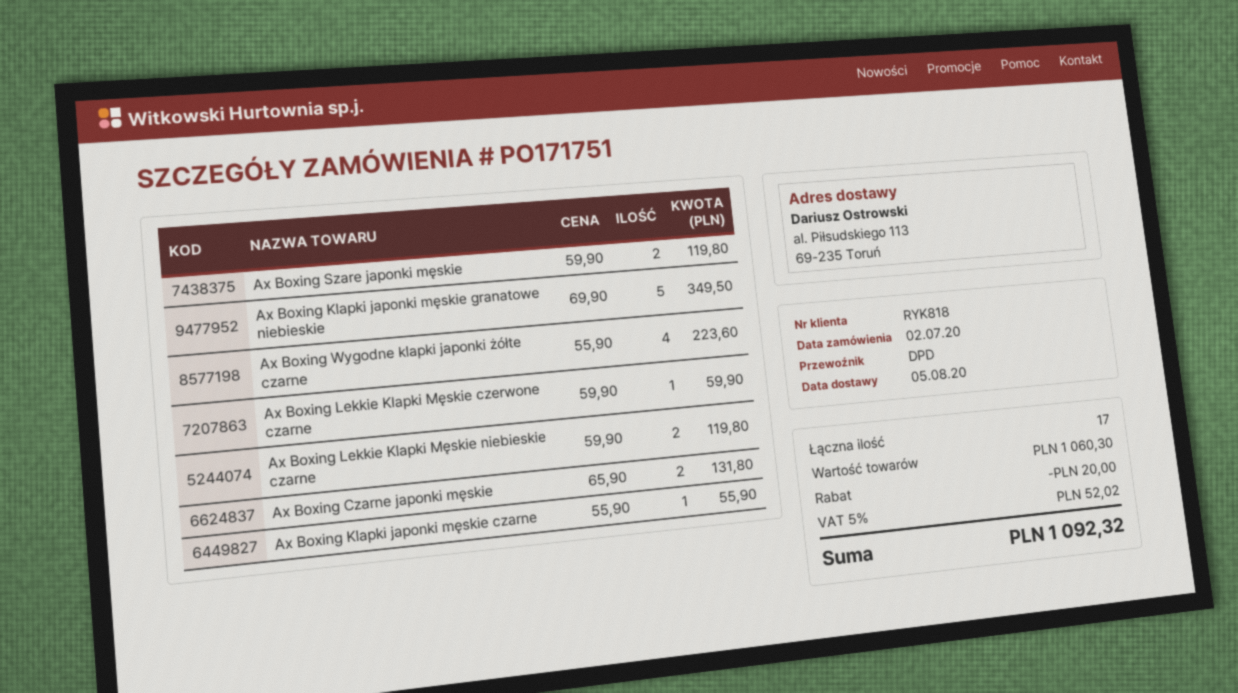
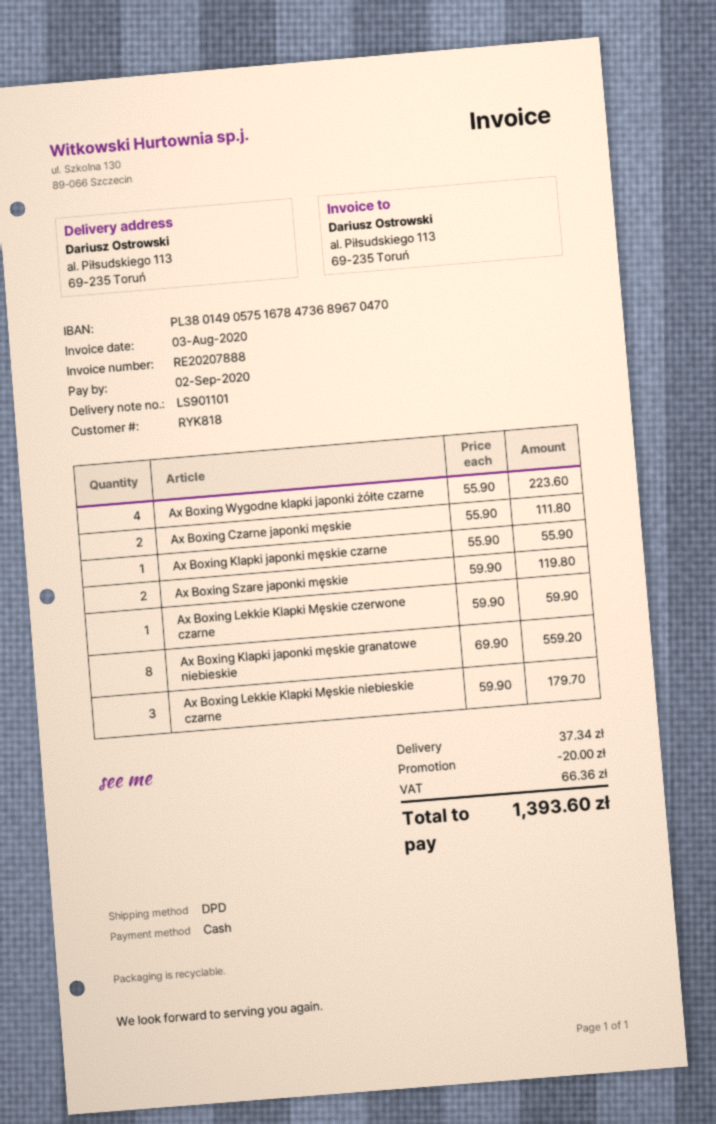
Ax Boxing Klapki japonki męskie granatowe niebieskie: 5 x 69.90 = 349.50 -> 8 x 69.90 = 559.20
Ax Boxing Lekkie Klapki Męskie niebieskie czarne: 2 x 59.90 = 119.80 -> 3 x 59.90 = 179.70
Ax Boxing Czarne japonki męskie: 2 x 65.90 = 131.80 -> 2 x 55.90 = 111.80
shipping: none -> 37.34
tax: 52.02 -> 66.36
total: 1092.32 -> 1393.60

